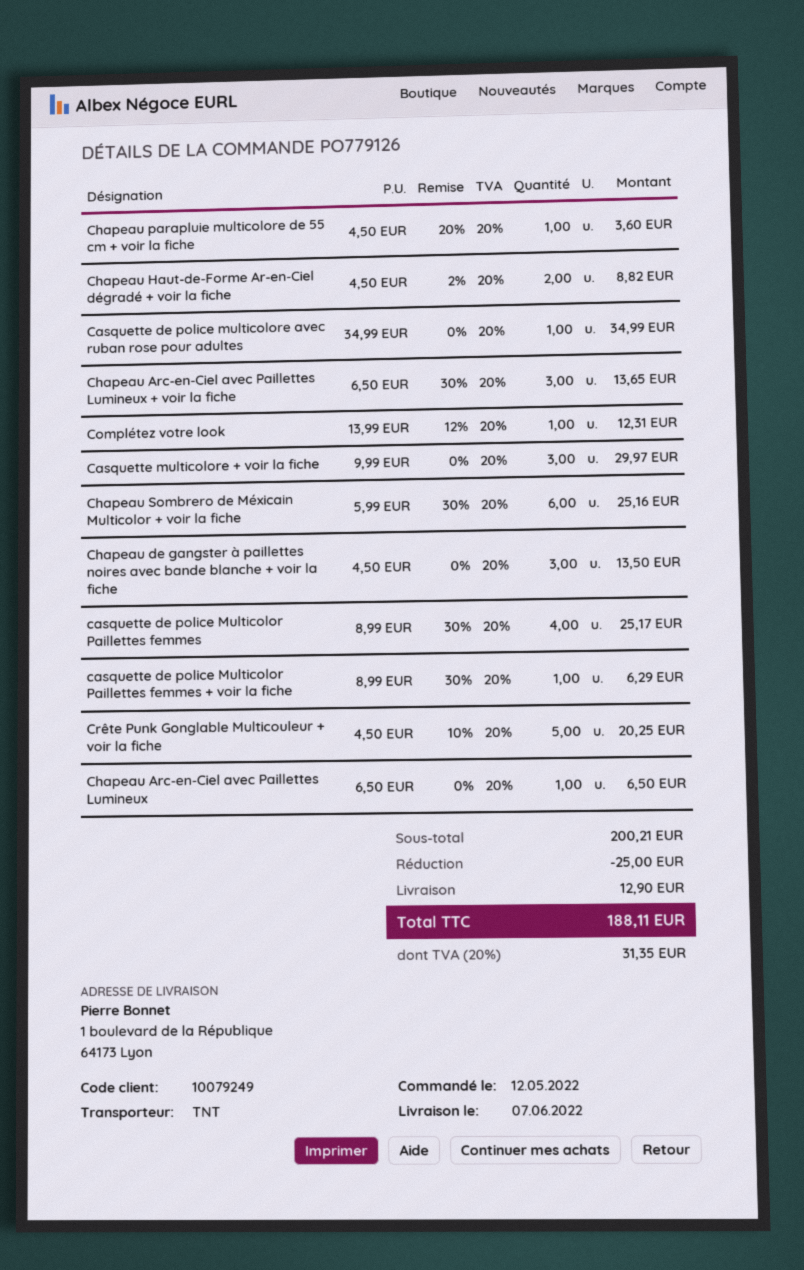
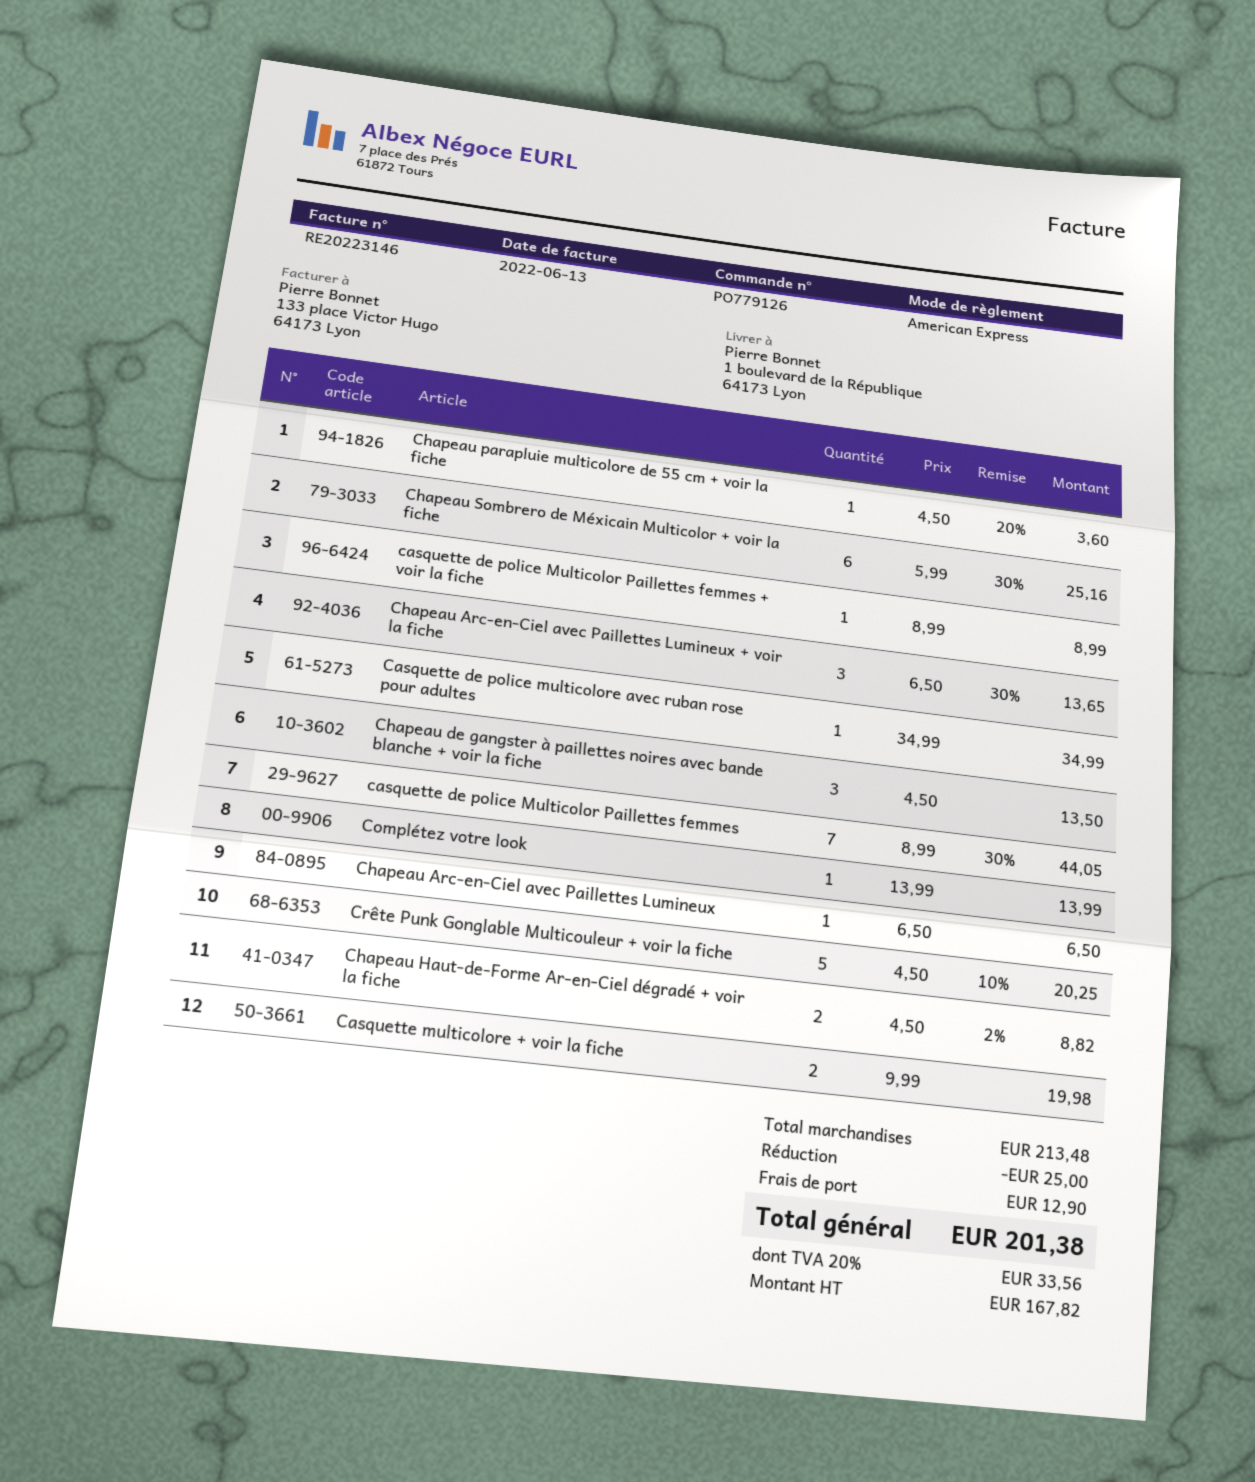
Complétez votre look: 1 x 13.99 - 12% = 12.31 -> 1 x 13.99 = 13.99
Casquette multicolore + voir la fiche: 3 x 9.99 = 29.97 -> 2 x 9.99 = 19.98
casquette de police Multicolor Paillettes femmes: 4 x 8.99 - 30% = 25.17 -> 7 x 8.99 - 30% = 44.05
casquette de police Multicolor Paillettes femmes + voir la fiche: 1 x 8.99 - 30% = 6.29 -> 1 x 8.99 = 8.99
subtotal: 200.21 -> 213.48
tax: 20% = 31.35 -> 20% = 33.56
total: 188.11 -> 201.38

